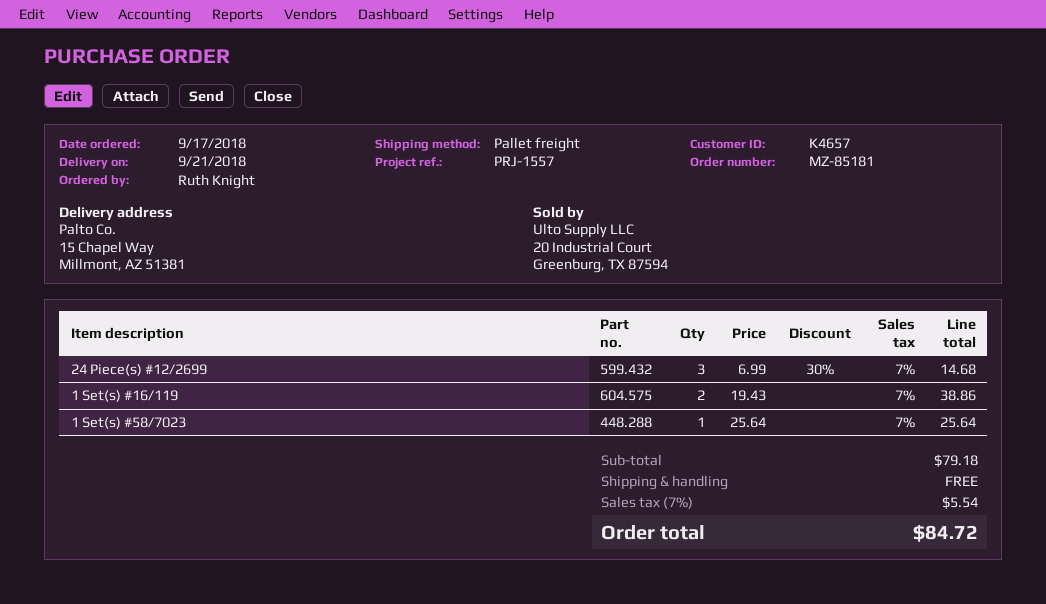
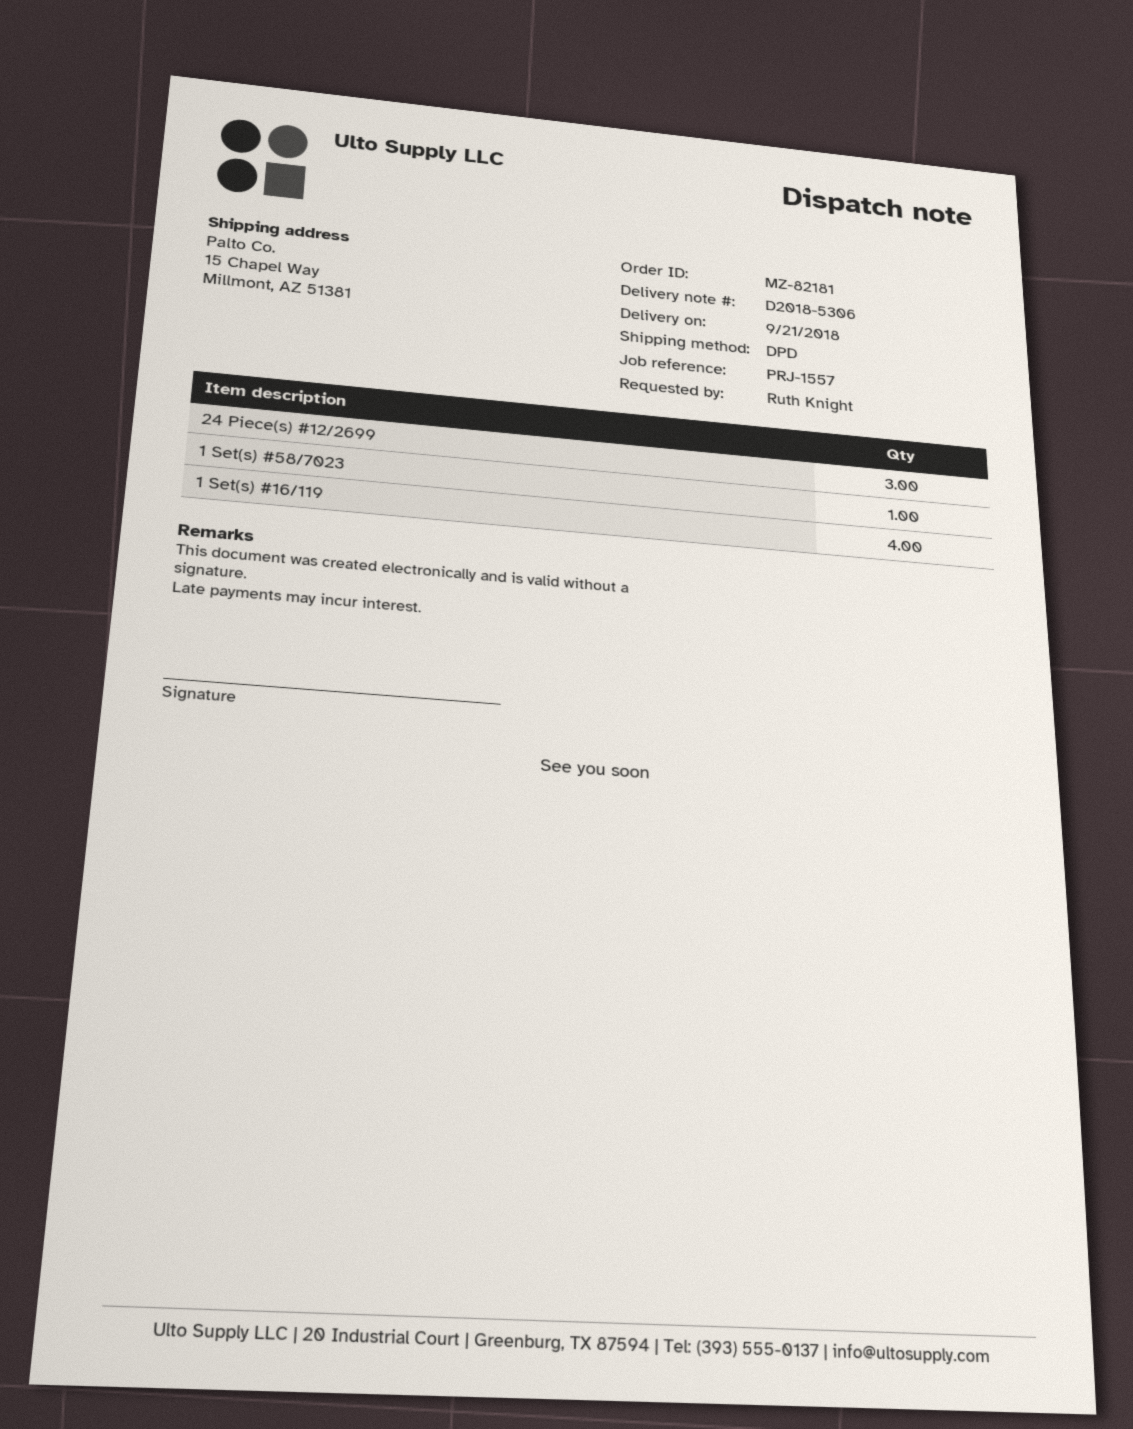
order number: MZ-85181 -> MZ-82181
shipping method: pallet freight -> DPD
1 Set(s) #16/119: 2 -> 4

